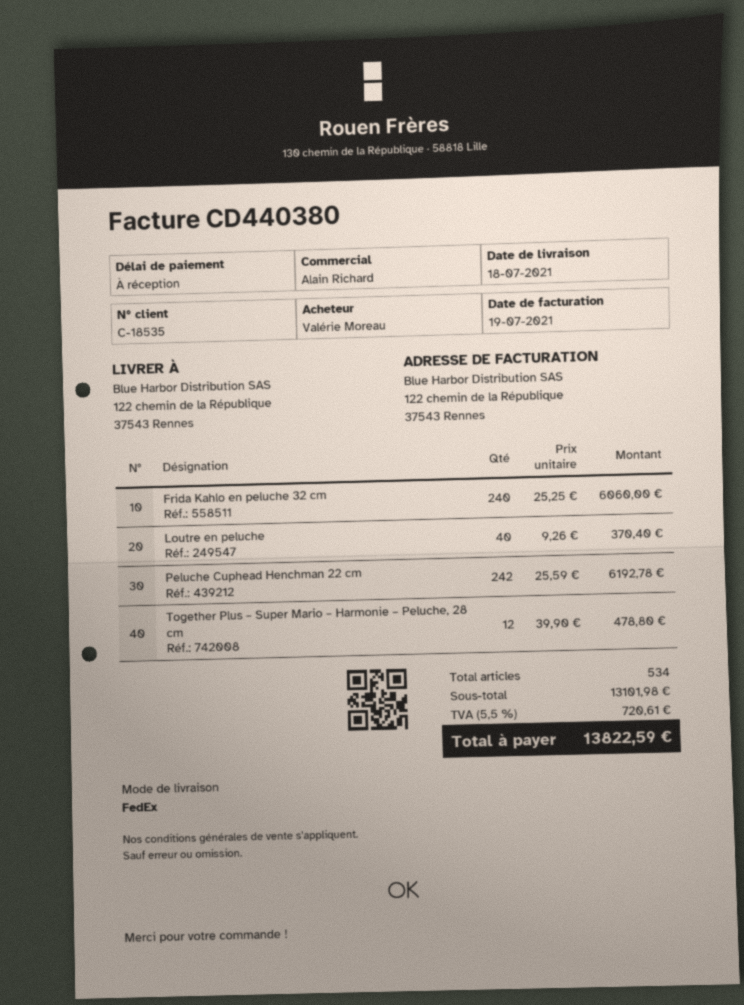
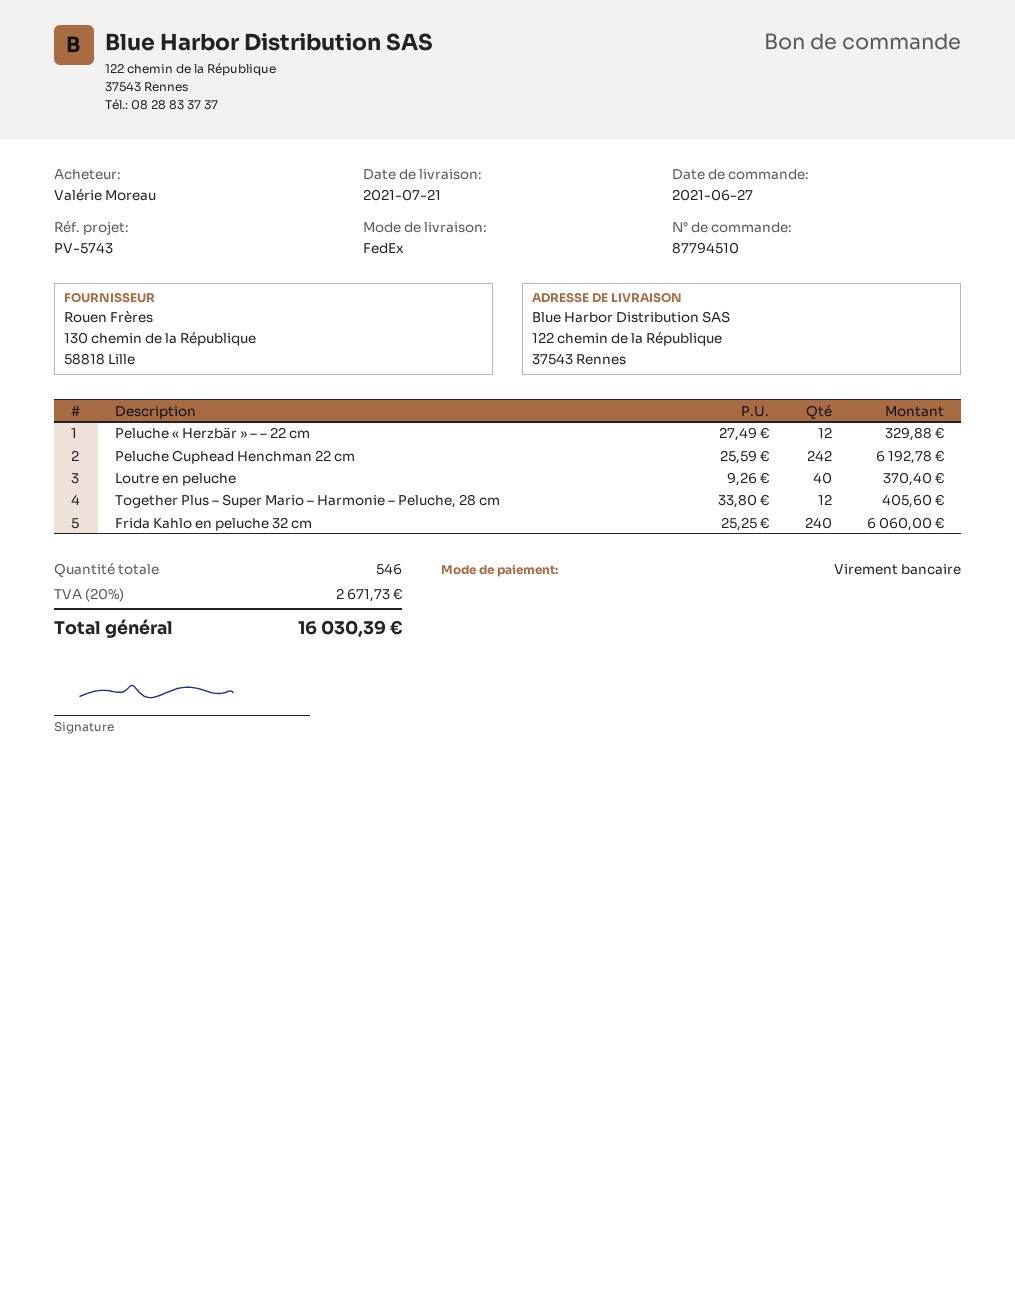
delivery date: 2021-07-18 -> 2021-07-21
Together Plus – Super Mario – Harmonie – Peluche, 28 cm: 12 x 39.90 = 478.80 -> 12 x 33.80 = 405.60
Peluche « Herzbär » – – 22 cm: none -> 12 x 27.49 = 329.88
total quantity: 534 -> 546
tax: 5.5% = 720.61 -> 20% = 2671.73
total: 13822.59 -> 16030.39

